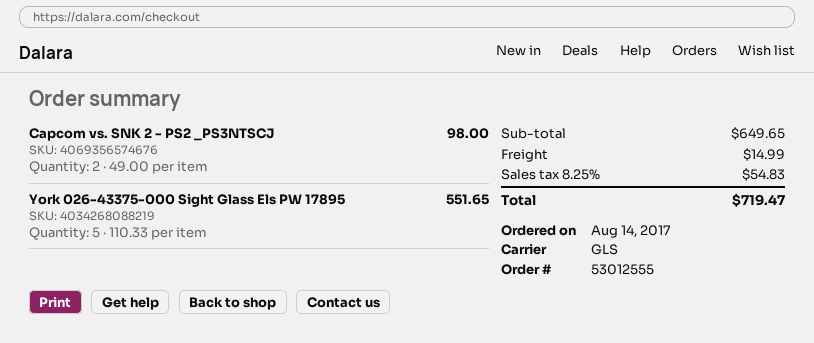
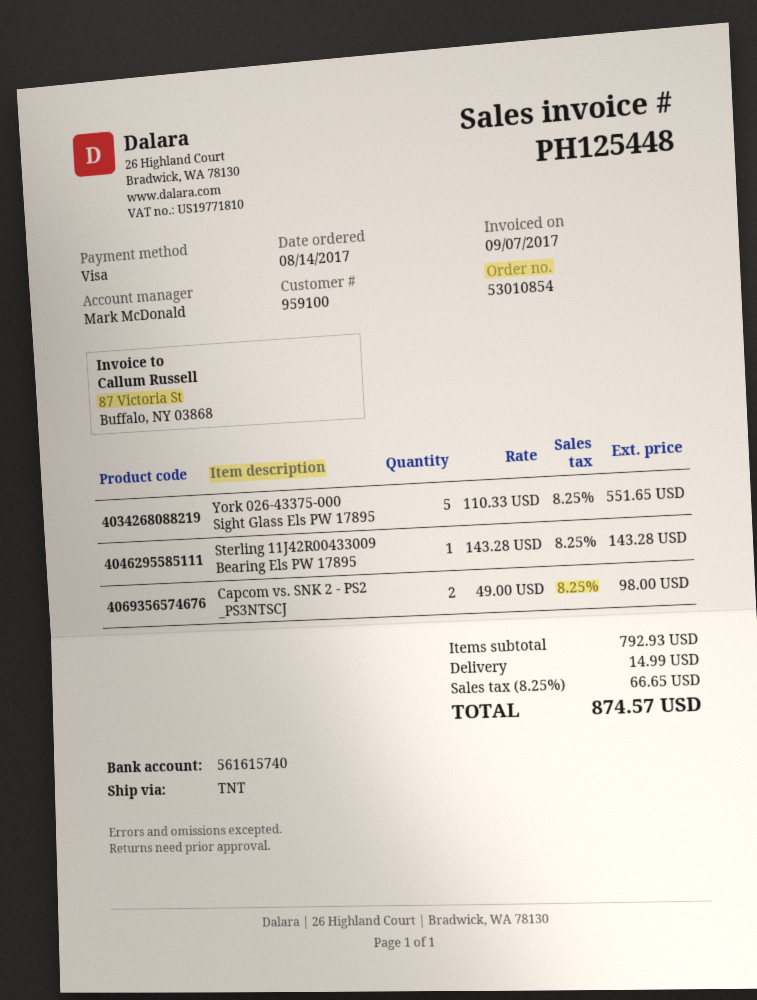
order number: 53012555 -> 53010854
shipping method: GLS -> TNT
Sterling 11J42R00433009 Bearing Els PW 17895: none -> 1 x 143.28 = 143.28
subtotal: 649.65 -> 792.93
tax: 8.25% = 54.83 -> 8.25% = 66.65
total: 719.47 -> 874.57

